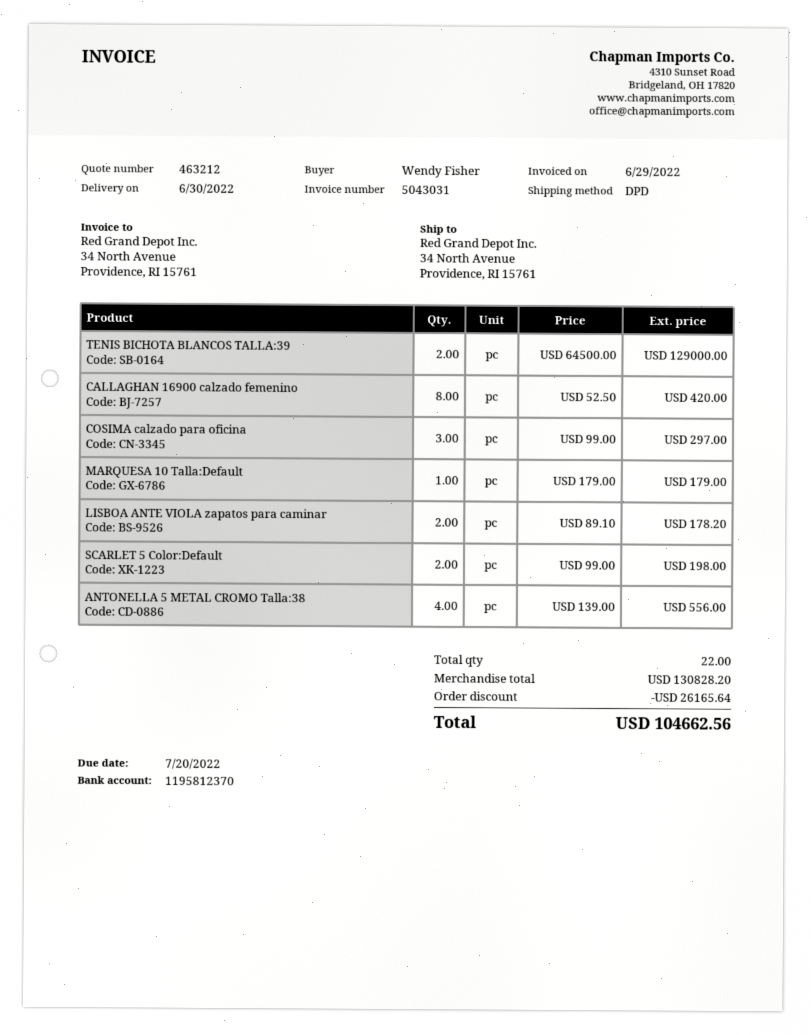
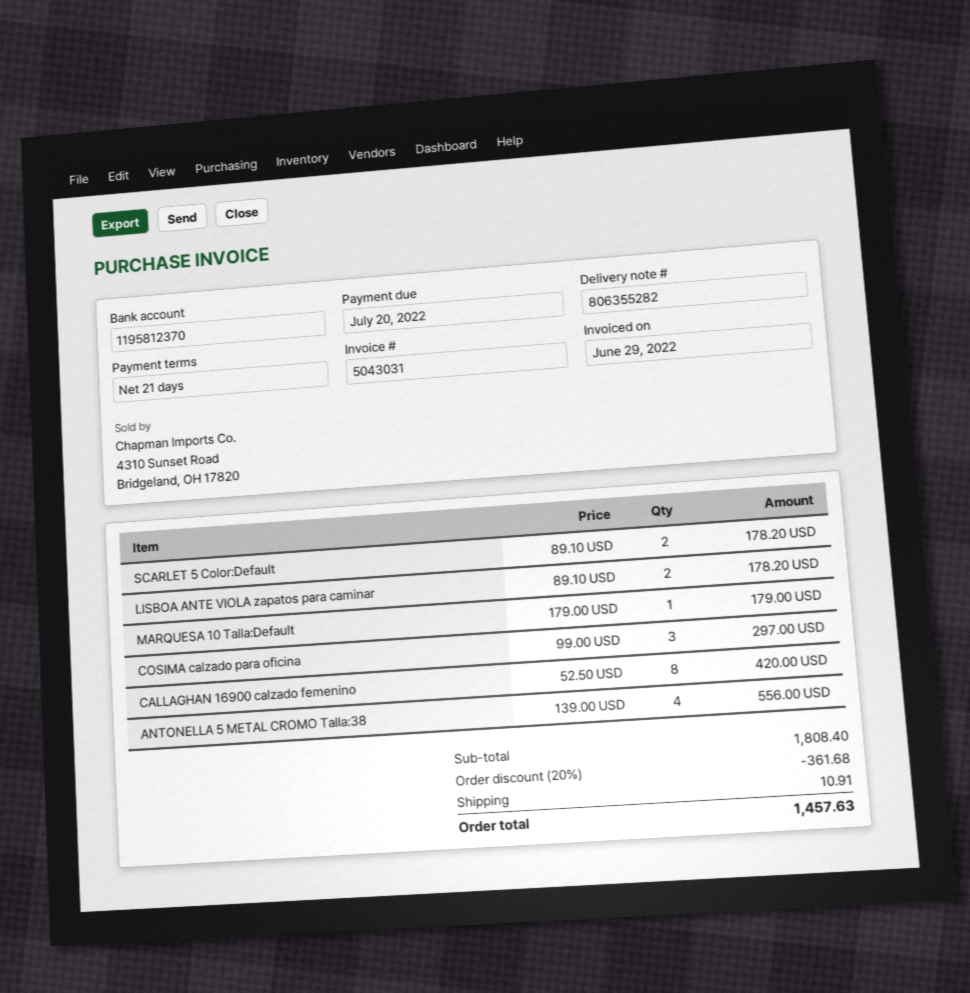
TENIS BICHOTA BLANCOS TALLA:39: 2 x 64500.00 = 129000.00 -> none
SCARLET 5 Color:Default: 2 x 99.00 = 198.00 -> 2 x 89.10 = 178.20
subtotal: 130828.20 -> 1808.40
discount: 26165.64 -> 361.68
shipping: none -> 10.91
total: 104662.56 -> 1457.63

